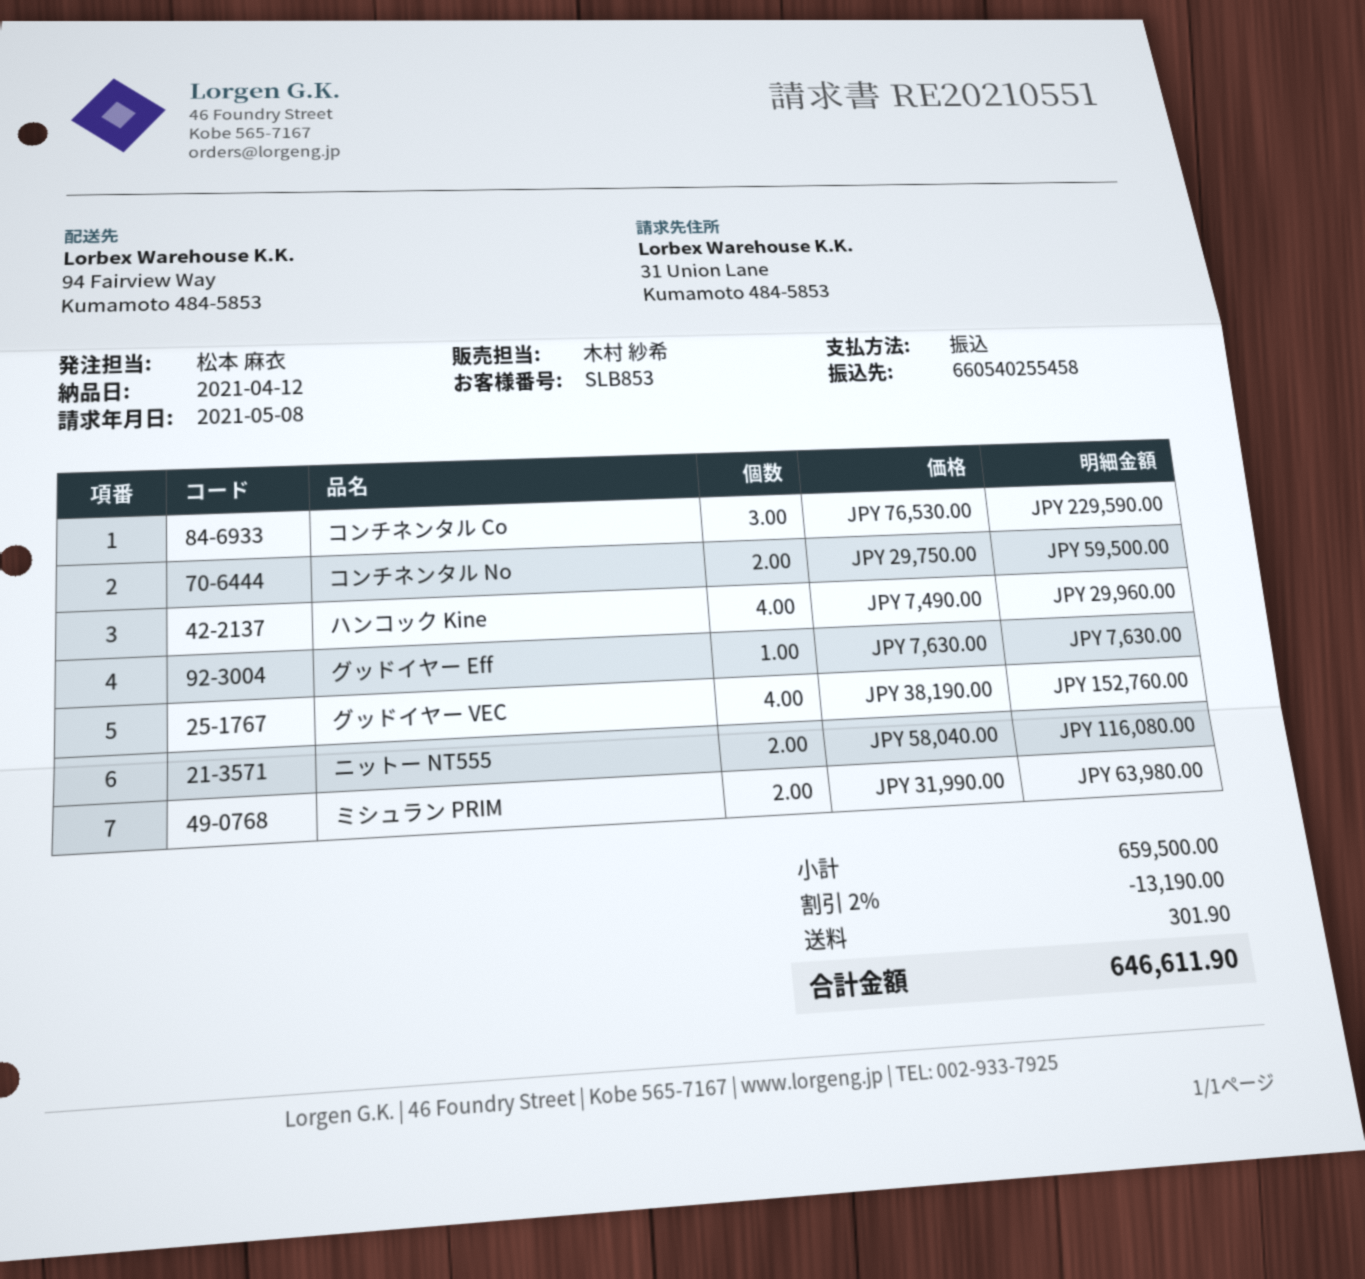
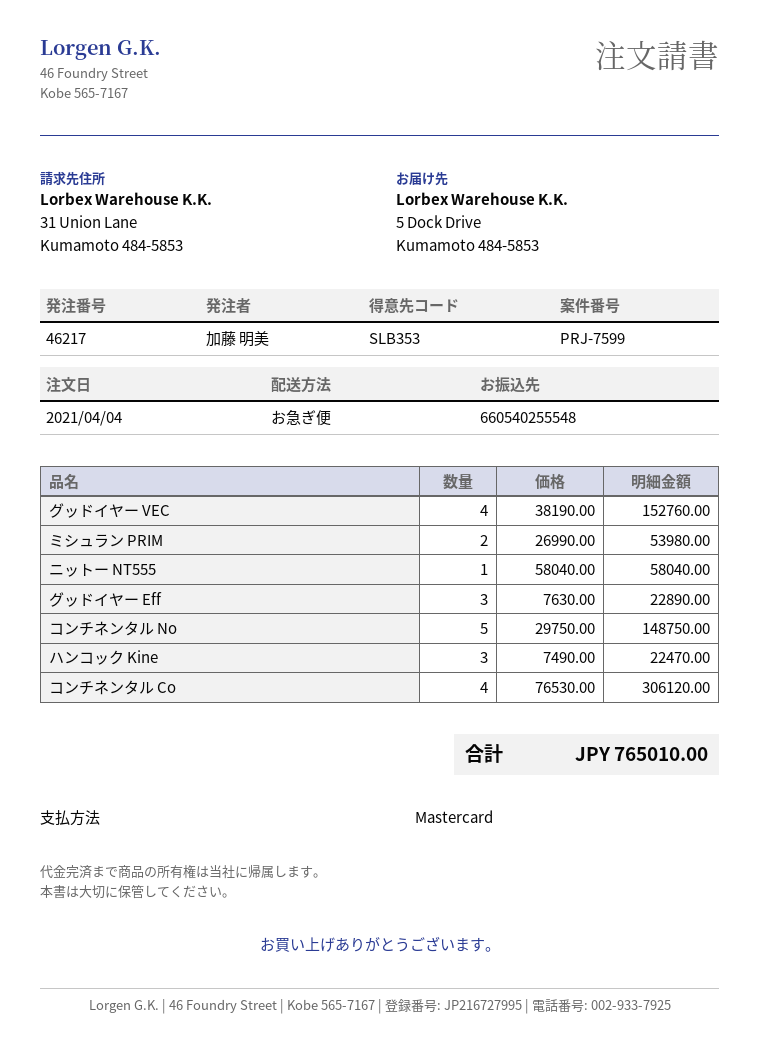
customer number: SLB853 -> SLB353
ordered by: 松本 麻衣 -> 加藤 明美
payment method: bank transfer -> Mastercard
bank account: 660540255458 -> 660540255548
ship to: 94 Fairview Way, Kumamoto 484-5853 -> 5 Dock Drive, Kumamoto 484-5853
コンチネンタル Co: 3 x 76530.00 = 229590.00 -> 4 x 76530.00 = 306120.00
コンチネンタル No: 2 x 29750.00 = 59500.00 -> 5 x 29750.00 = 148750.00
ハンコック Kine: 4 x 7490.00 = 29960.00 -> 3 x 7490.00 = 22470.00
グッドイヤー Eff: 1 x 7630.00 = 7630.00 -> 3 x 7630.00 = 22890.00
ニットー NT555: 2 x 58040.00 = 116080.00 -> 1 x 58040.00 = 58040.00
ミシュラン PRIM: 2 x 31990.00 = 63980.00 -> 2 x 26990.00 = 53980.00
discount: 2% = 13190.00 -> none
shipping: 301.90 -> none
total: 646611.90 -> 765010.00

